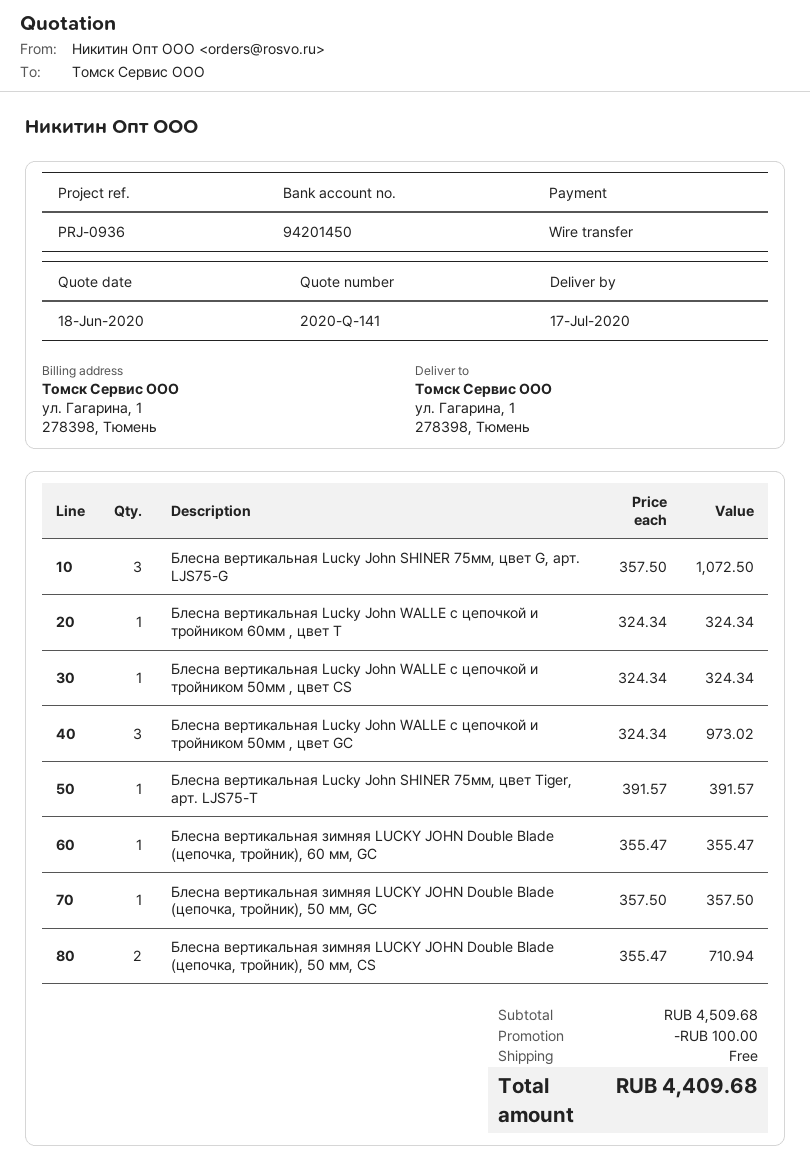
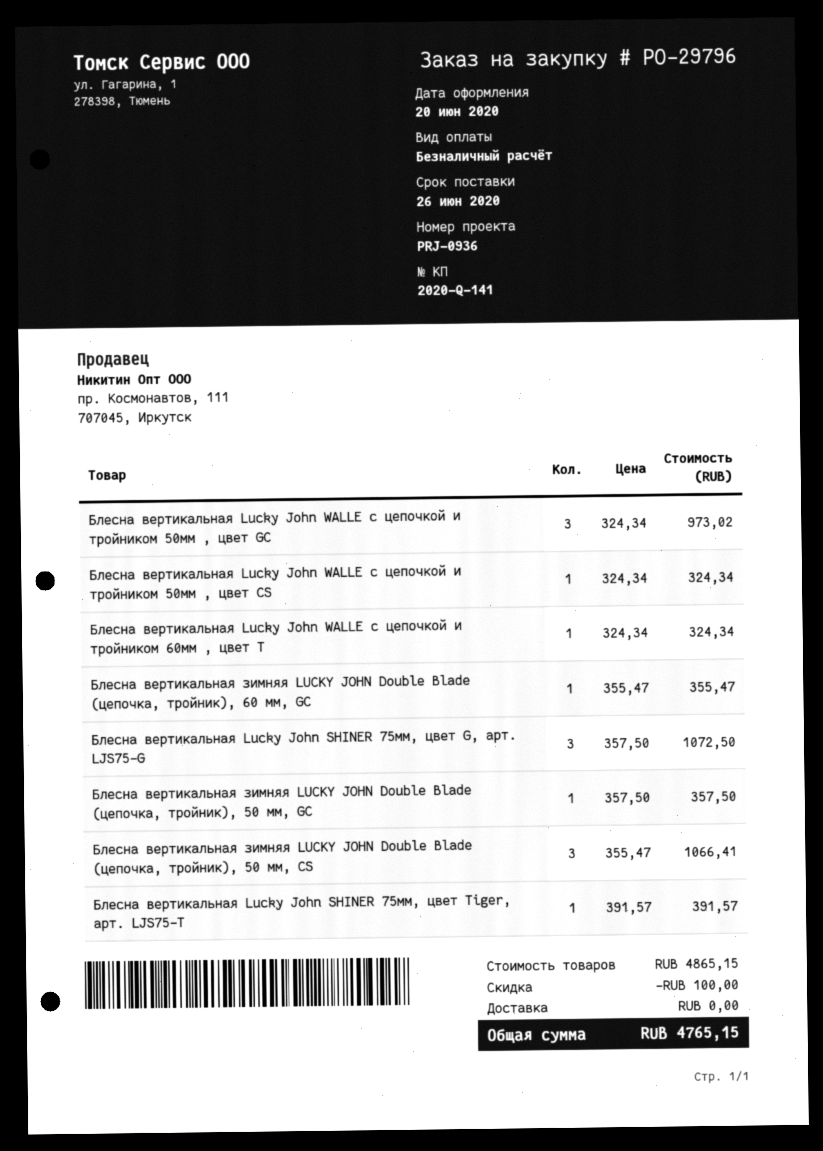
delivery date: 2020-07-17 -> 2020-06-26
Блесна вертикальная зимняя LUCKY JOHN Double Blade (цепочка, тройник), 50 мм, CS: 2 x 355.47 = 710.94 -> 3 x 355.47 = 1066.41
subtotal: 4509.68 -> 4865.15
total: 4409.68 -> 4765.15

